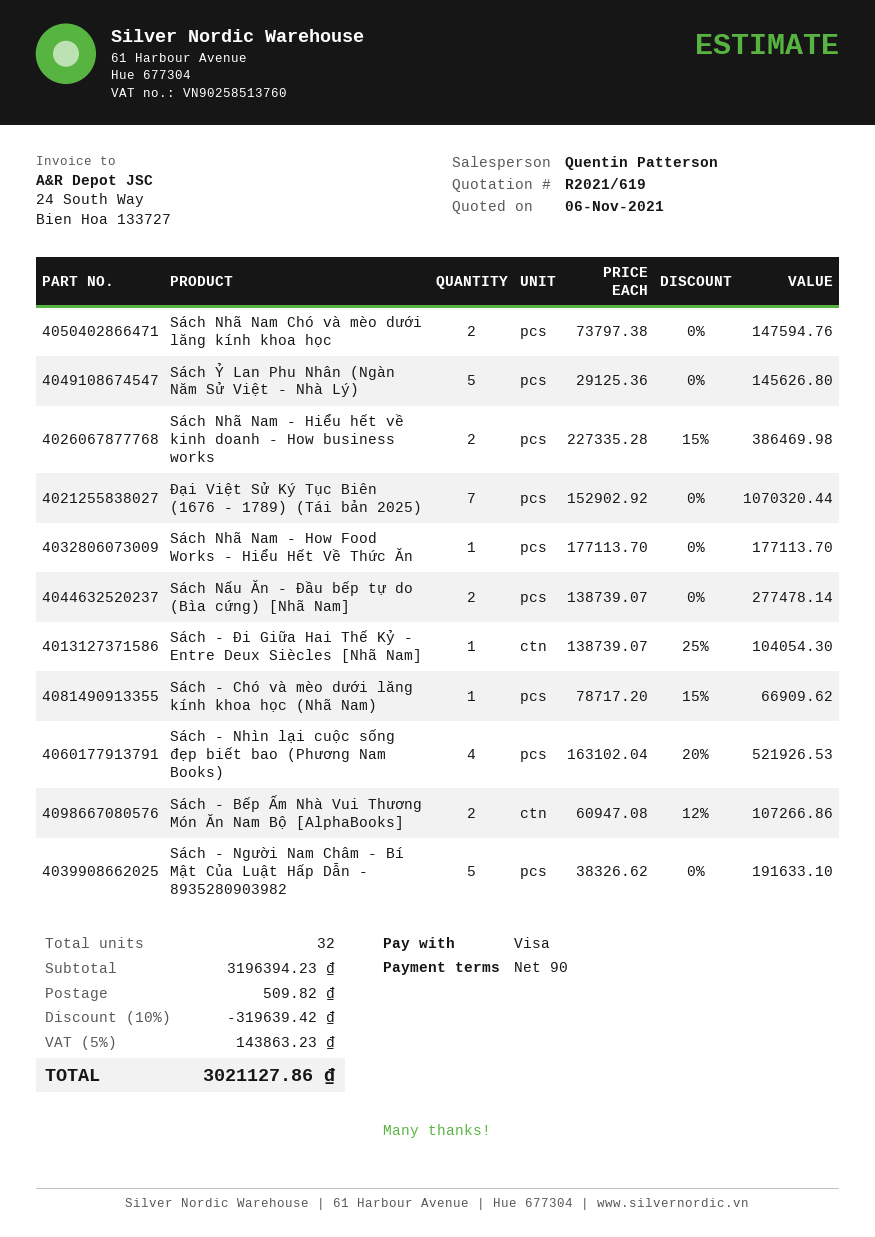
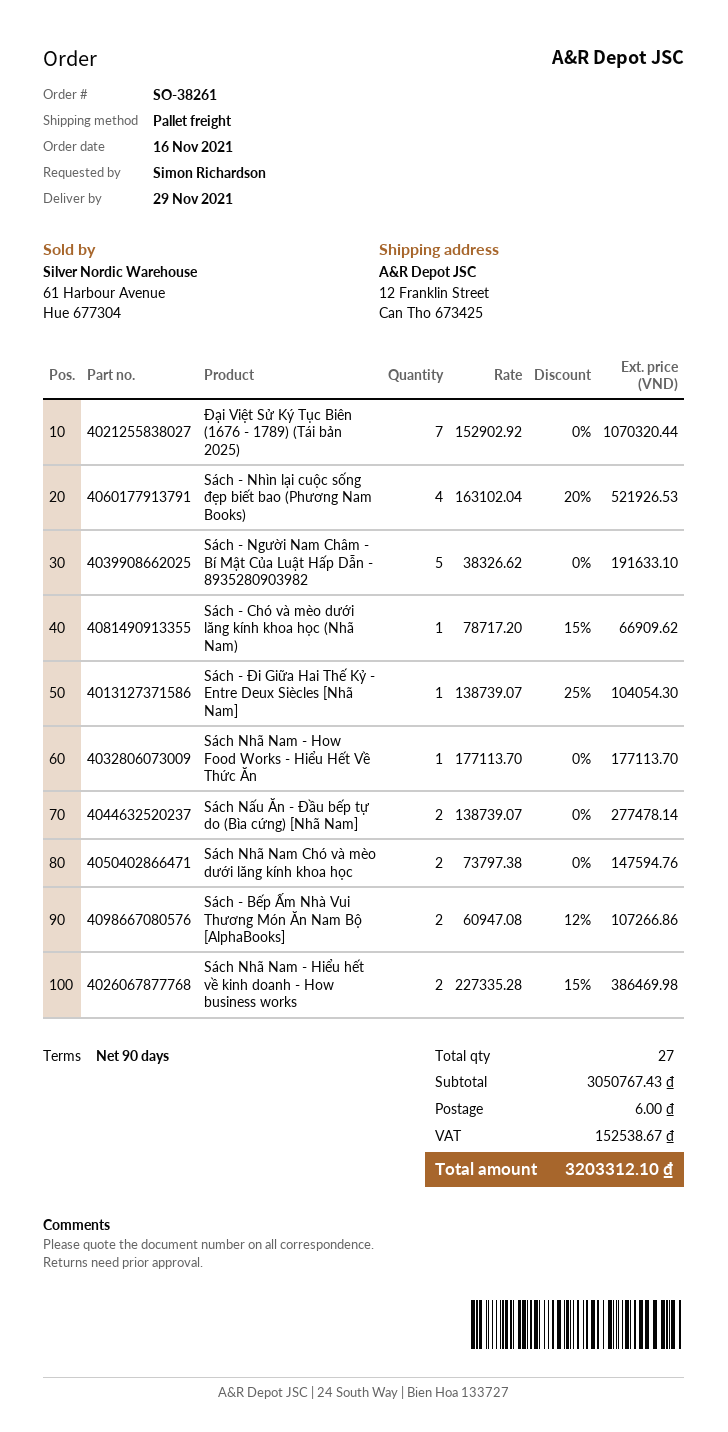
Sách Ỷ Lan Phu Nhân (Ngàn Năm Sử Việt - Nhà Lý): 5 x 29125.36 = 145626.80 -> none
total quantity: 32 -> 27
subtotal: 3196394.23 -> 3050767.43
discount: 10% = 319639.42 -> none
shipping: 509.82 -> 6.00
tax: 143863.23 -> 152538.67
total: 3021127.86 -> 3203312.10

